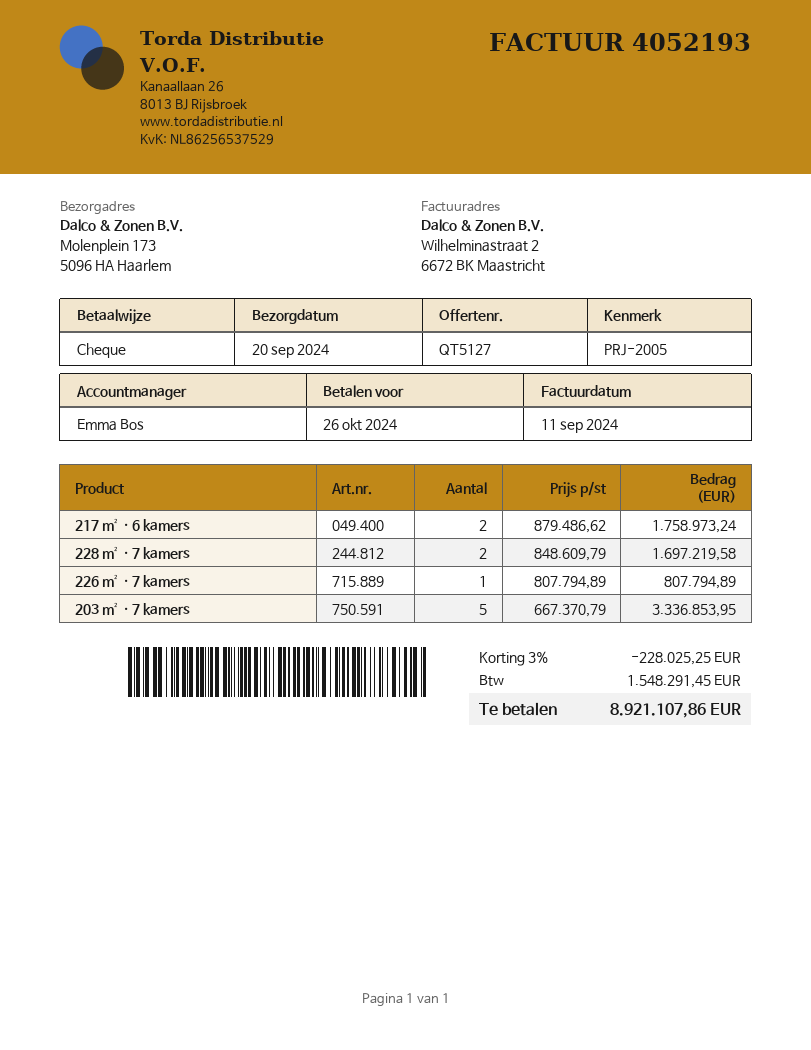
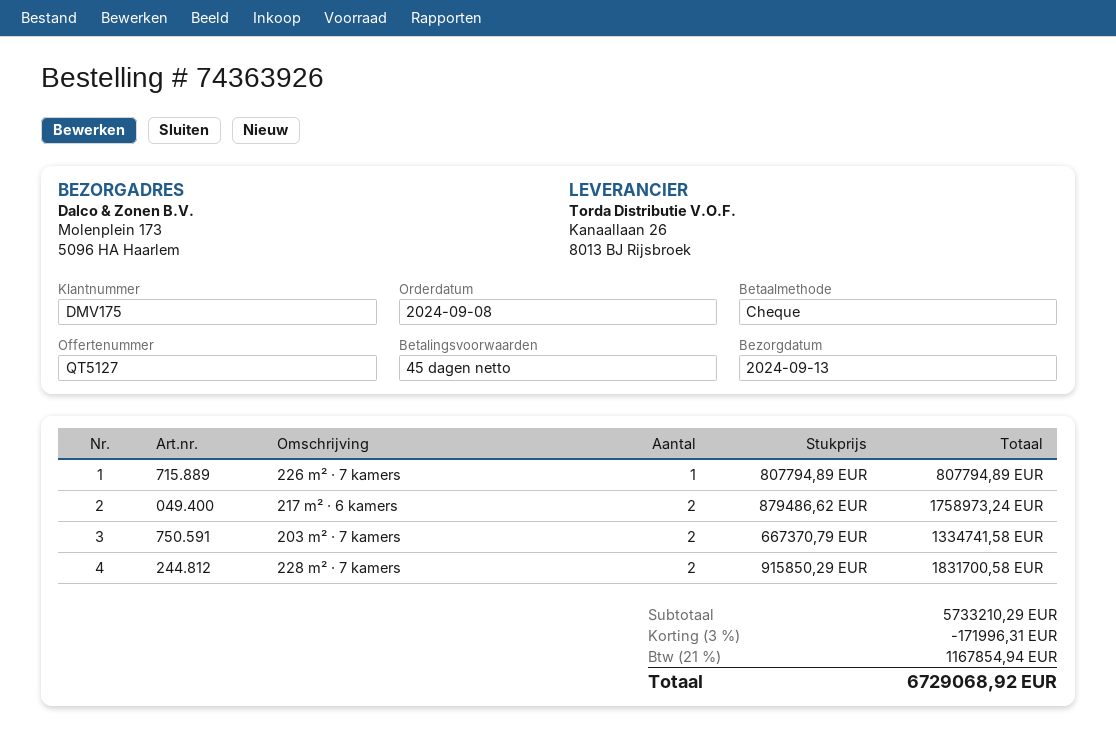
delivery date: 2024-09-20 -> 2024-09-13
228 m² · 7 kamers: 2 x 848609.79 = 1697219.58 -> 2 x 915850.29 = 1831700.58
203 m² · 7 kamers: 5 x 667370.79 = 3336853.95 -> 2 x 667370.79 = 1334741.58
discount: 3% = 228025.25 -> 3% = 171996.31
tax: 1548291.45 -> 1167854.94
total: 8921107.86 -> 6729068.92

